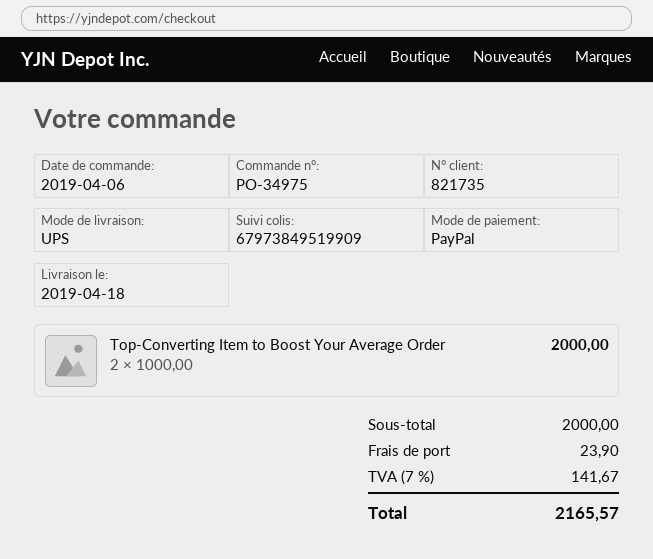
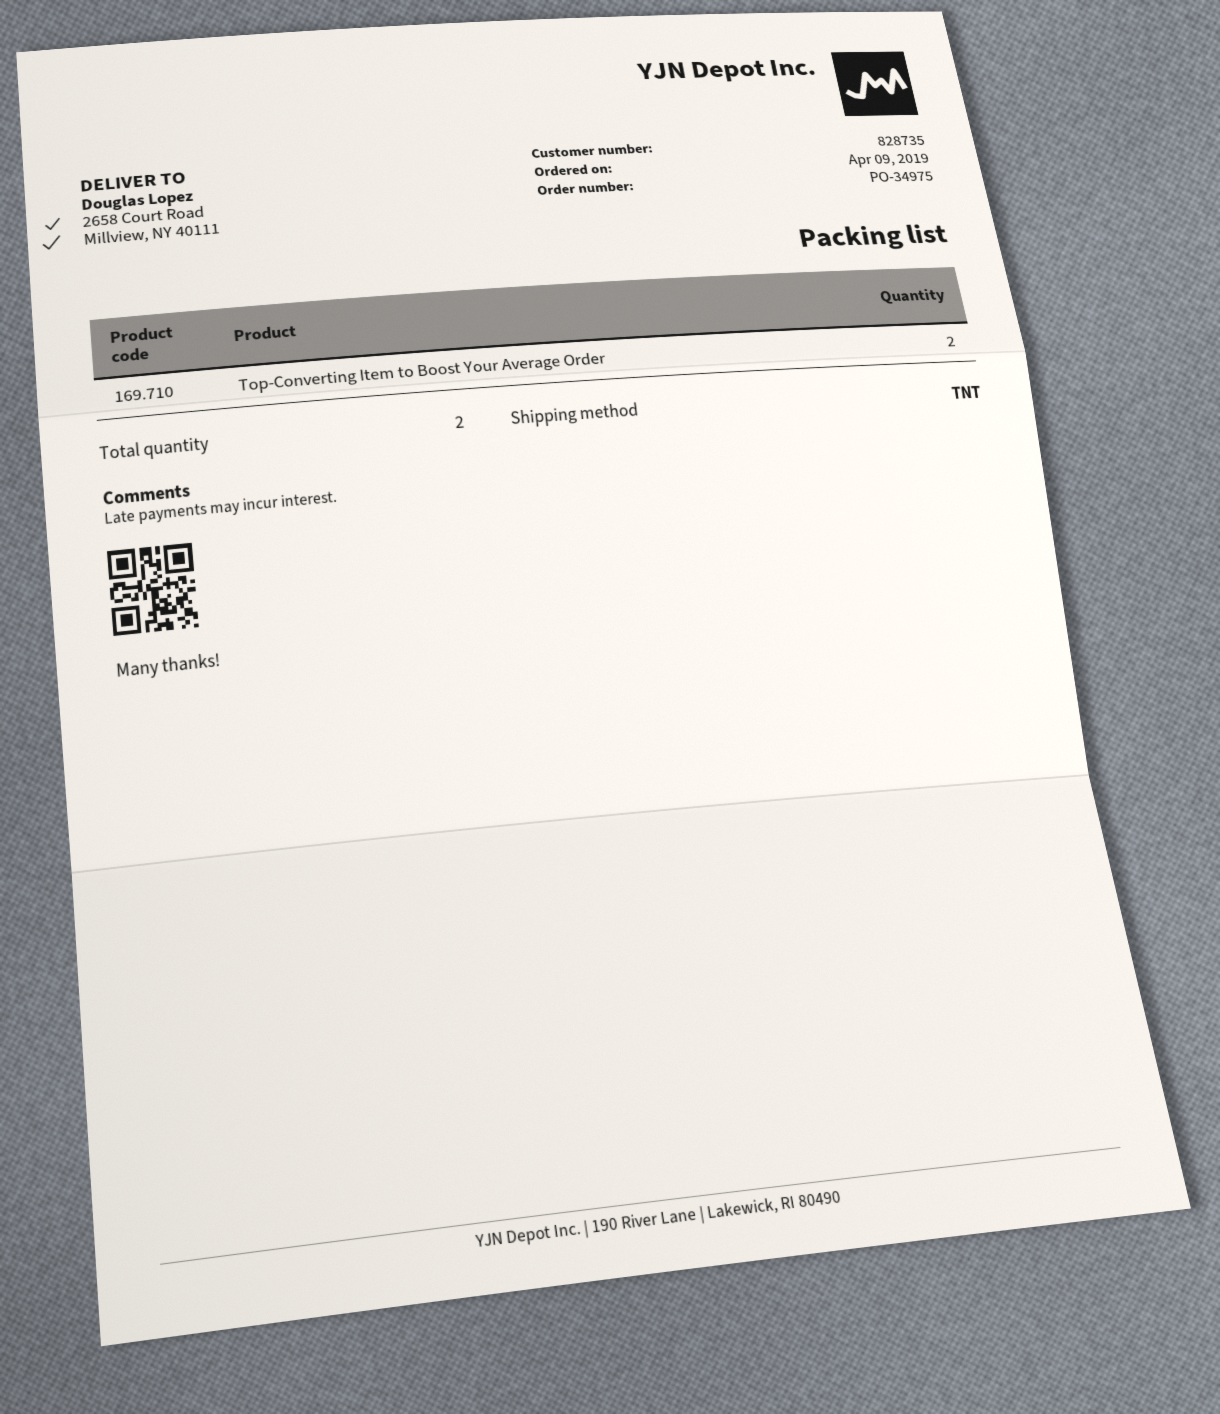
order date: 2019-04-06 -> 2019-04-09
customer number: 821735 -> 828735
shipping method: UPS -> TNT

